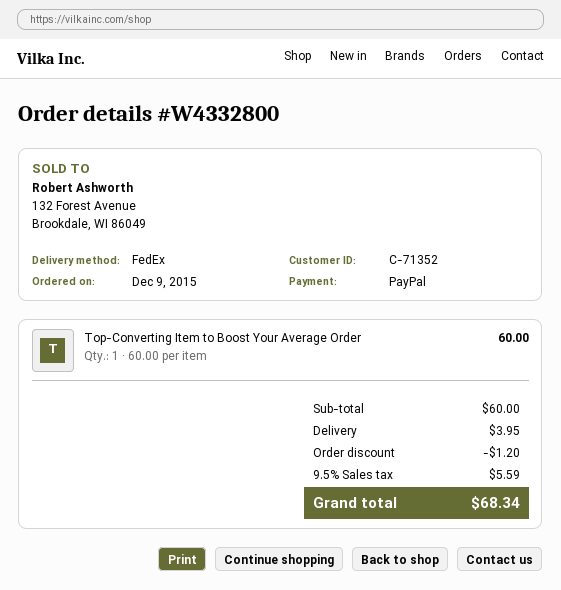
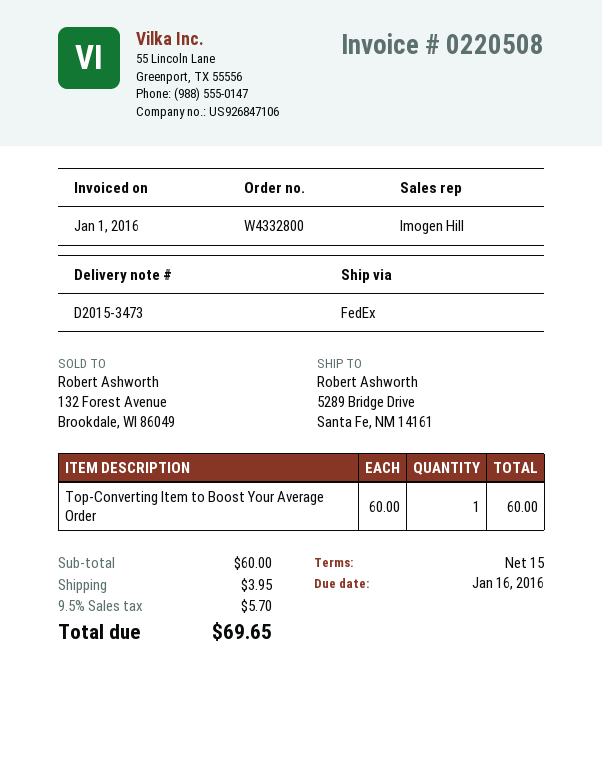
discount: 1.20 -> none
tax: 9.5% = 5.59 -> 9.5% = 5.70
total: 68.34 -> 69.65

